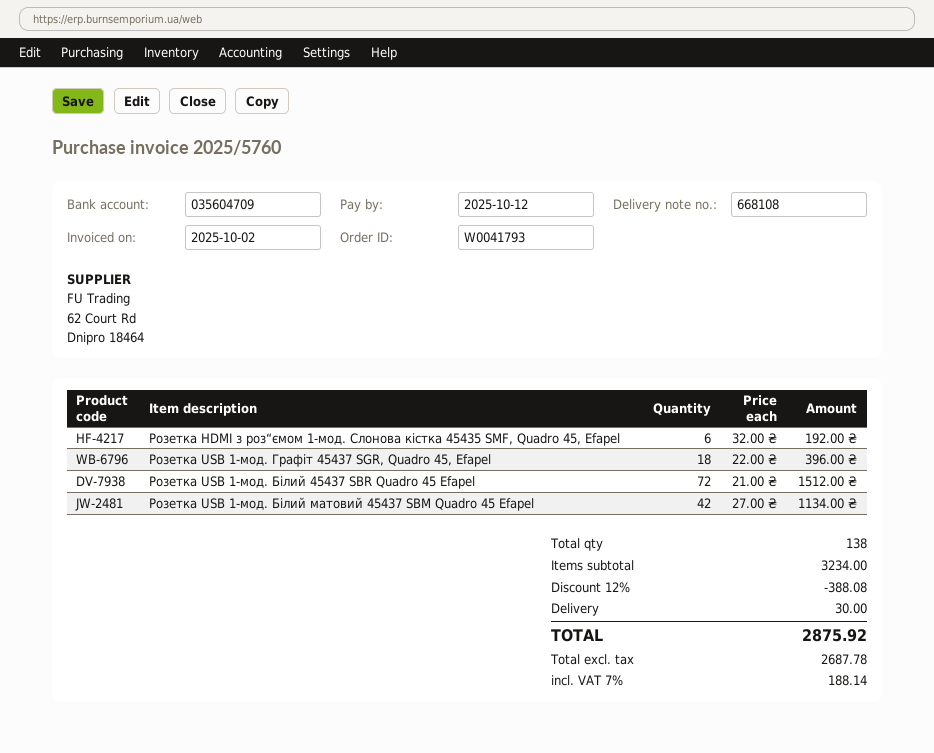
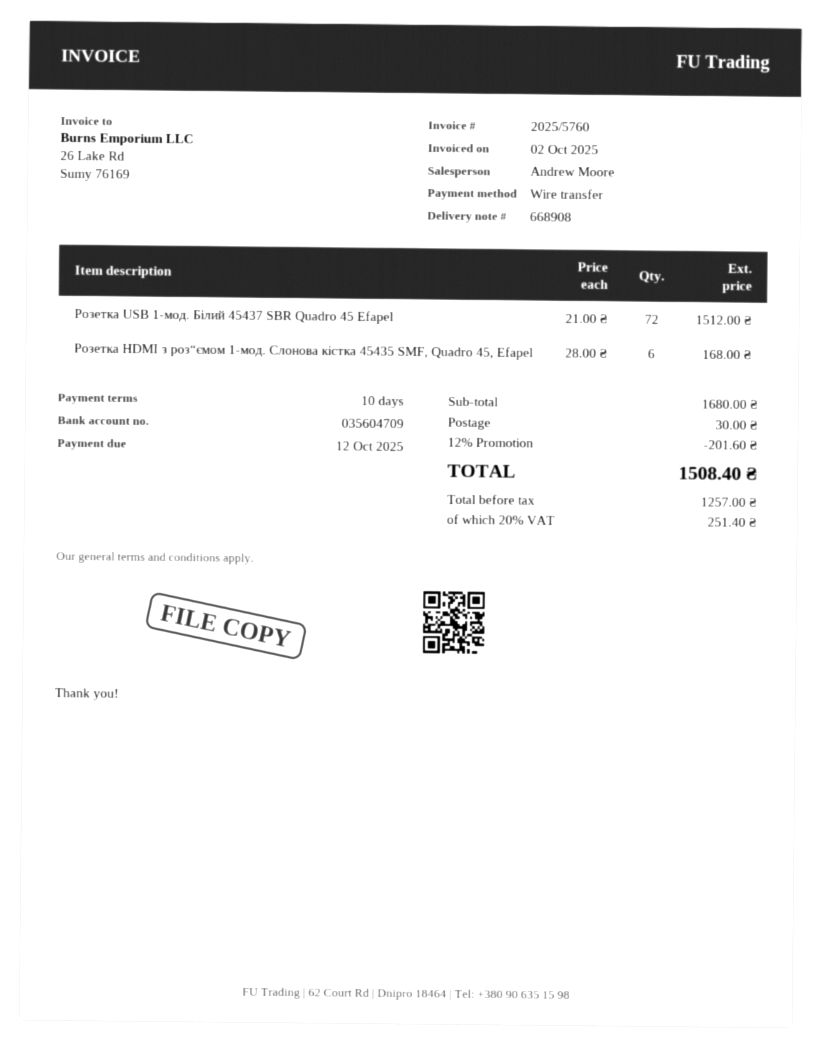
delivery note number: 668108 -> 668908
Розетка HDMI з роз“ємом 1-мод. Слонова кістка 45435 SMF, Quadro 45, Efapel: 6 x 32.00 = 192.00 -> 6 x 28.00 = 168.00
Розетка USB 1-мод. Графіт 45437 SGR, Quadro 45, Efapel: 18 x 22.00 = 396.00 -> none
Розетка USB 1-мод. Білий матовий 45437 SBM Quadro 45 Efapel: 42 x 27.00 = 1134.00 -> none
subtotal: 3234.00 -> 1680.00
discount: 12% = 388.08 -> 12% = 201.60
net: 2687.78 -> 1257.00
tax: 7% = 188.14 -> 20% = 251.40
total: 2875.92 -> 1508.40

